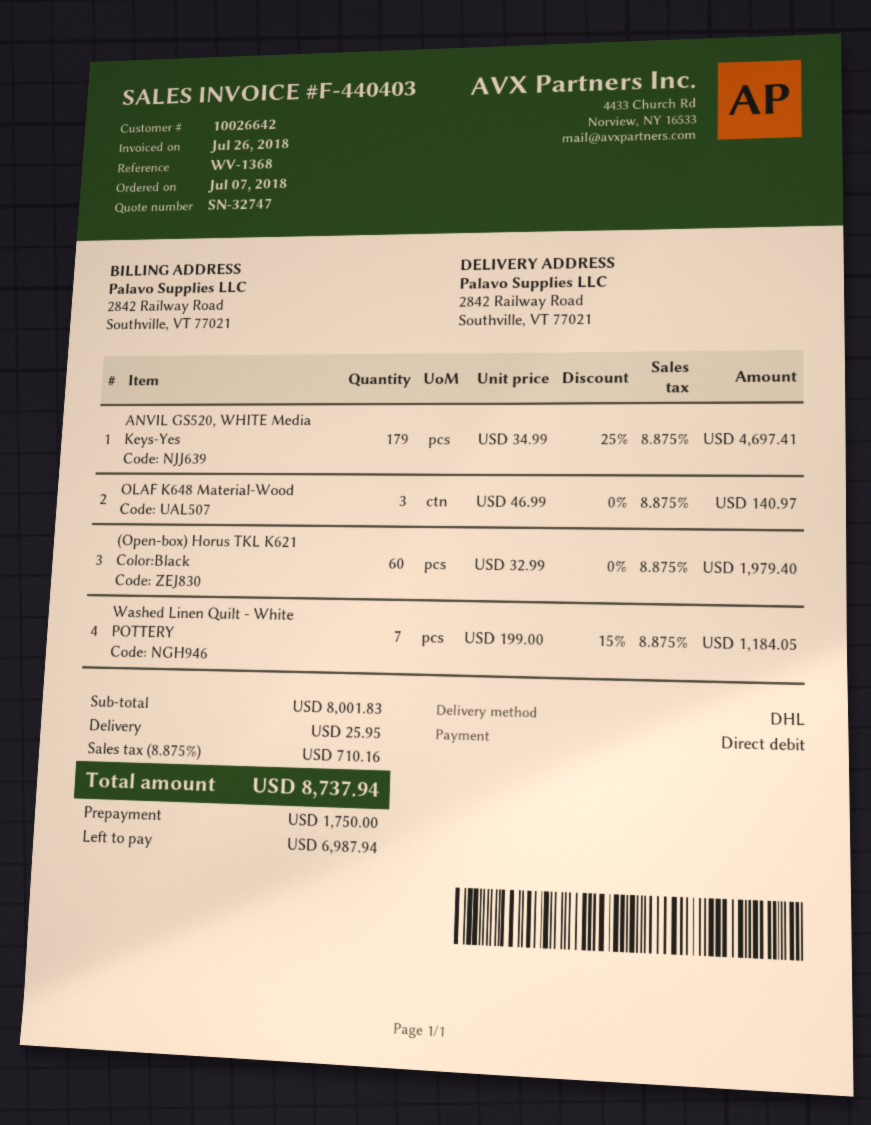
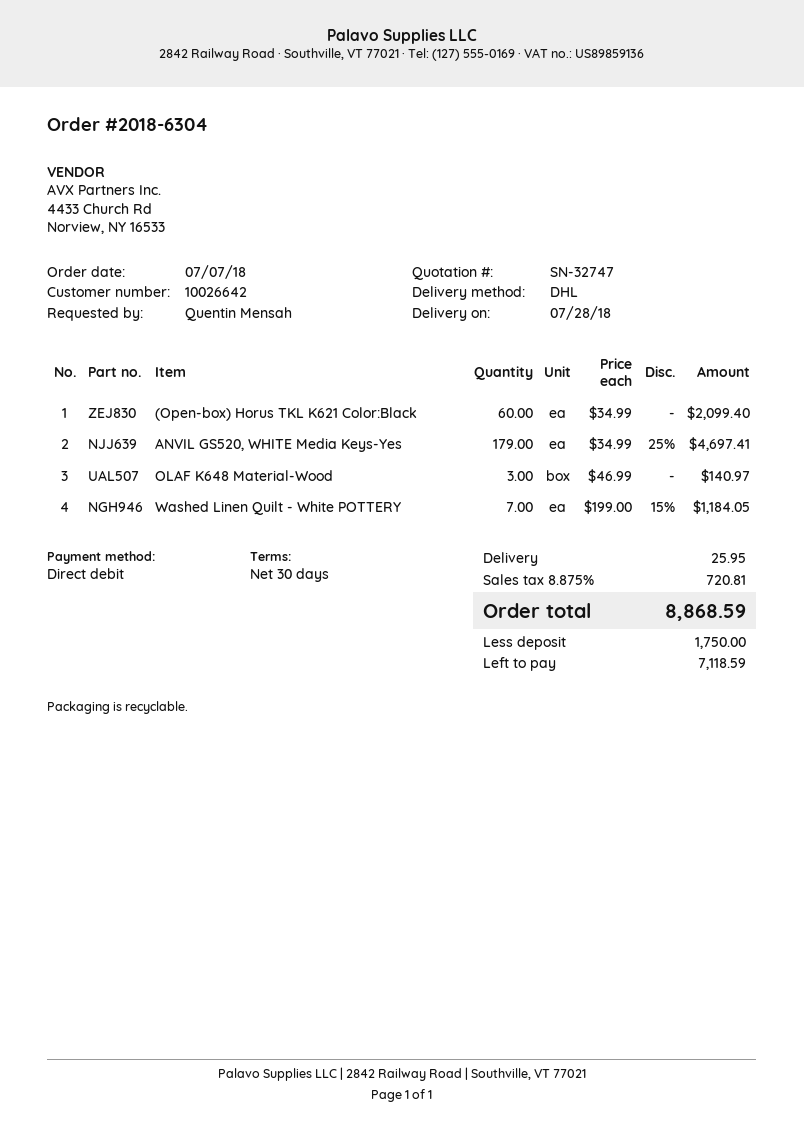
(Open-box) Horus TKL K621 Color:Black: 60 x 32.99 = 1979.40 -> 60 x 34.99 = 2099.40
tax: 8.875% = 710.16 -> 8.875% = 720.81
total: 8737.94 -> 8868.59
balance: 6987.94 -> 7118.59

